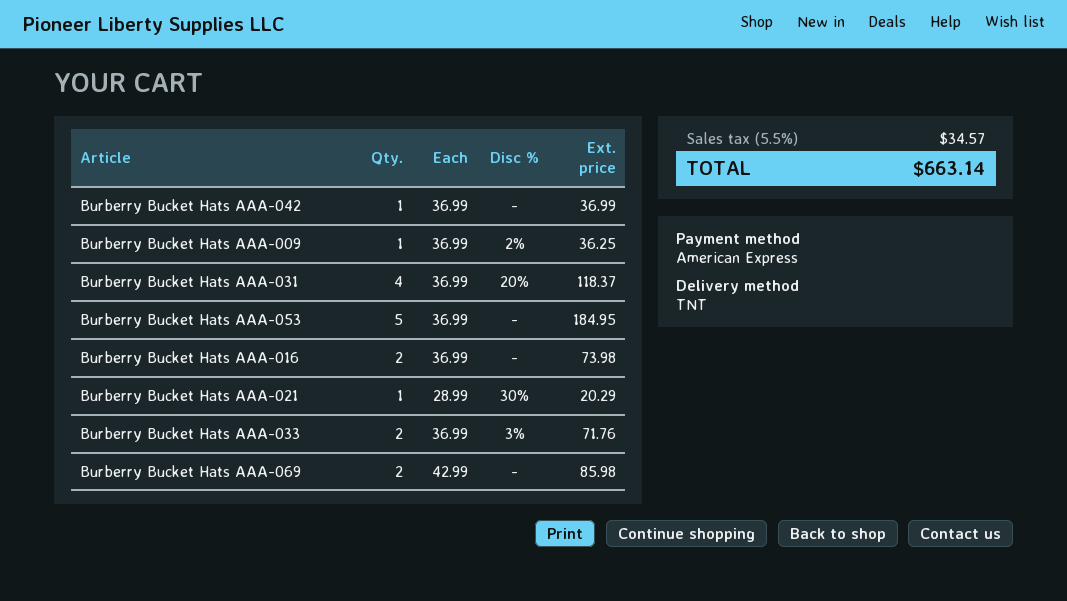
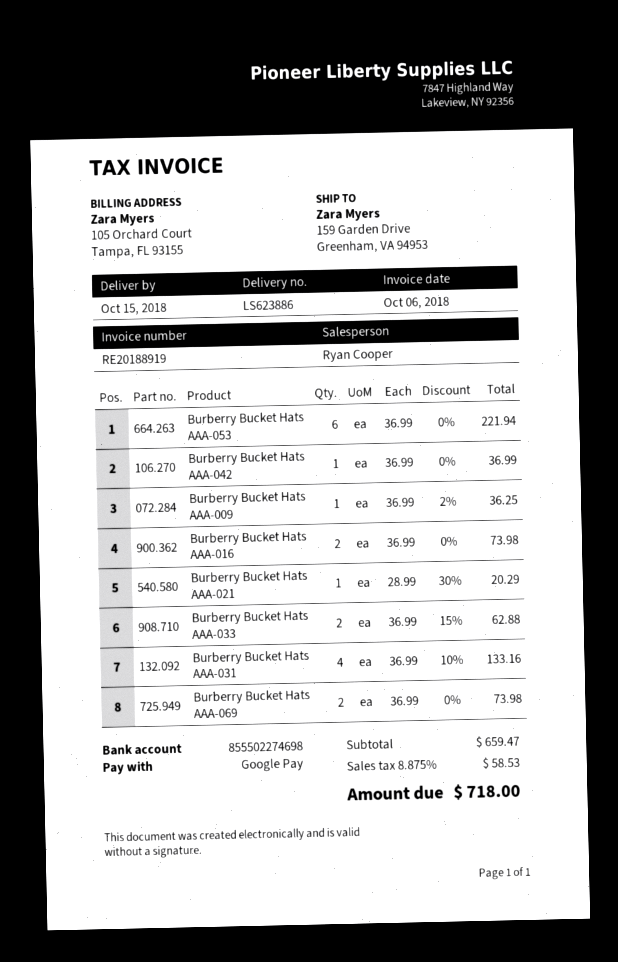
payment method: American Express -> Google Pay
Burberry Bucket Hats AAA-031: 4 x 36.99 - 20% = 118.37 -> 4 x 36.99 - 10% = 133.16
Burberry Bucket Hats AAA-053: 5 x 36.99 = 184.95 -> 6 x 36.99 = 221.94
Burberry Bucket Hats AAA-033: 2 x 36.99 - 3% = 71.76 -> 2 x 36.99 - 15% = 62.88
Burberry Bucket Hats AAA-069: 2 x 42.99 = 85.98 -> 2 x 36.99 = 73.98
tax: 5.5% = 34.57 -> 8.875% = 58.53
total: 663.14 -> 718.00

